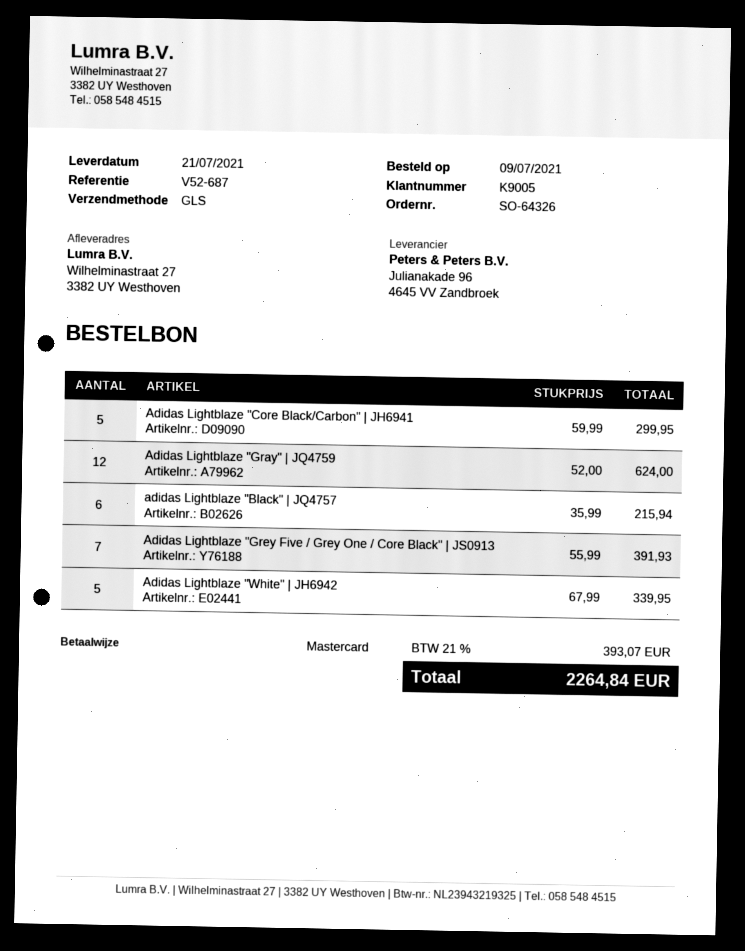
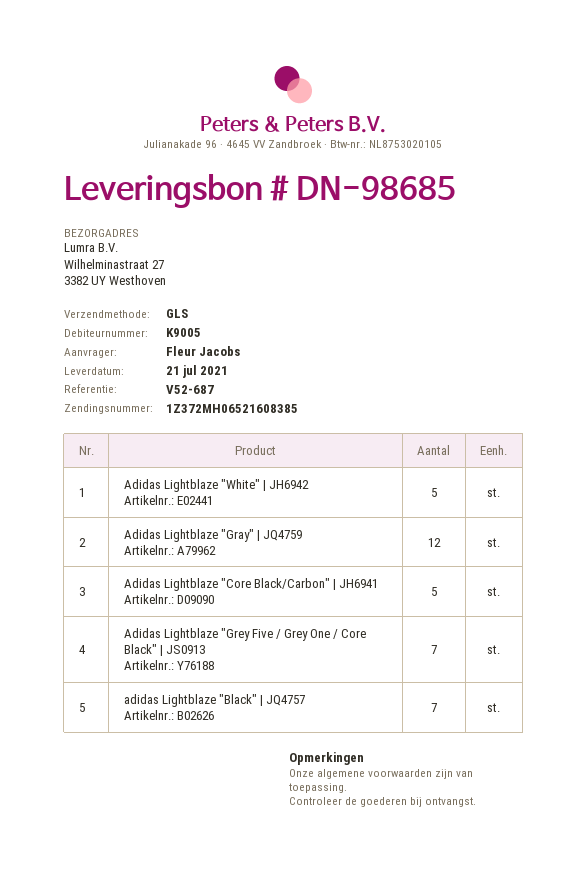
adidas Lightblaze "Black" | JQ4757: 6 -> 7

